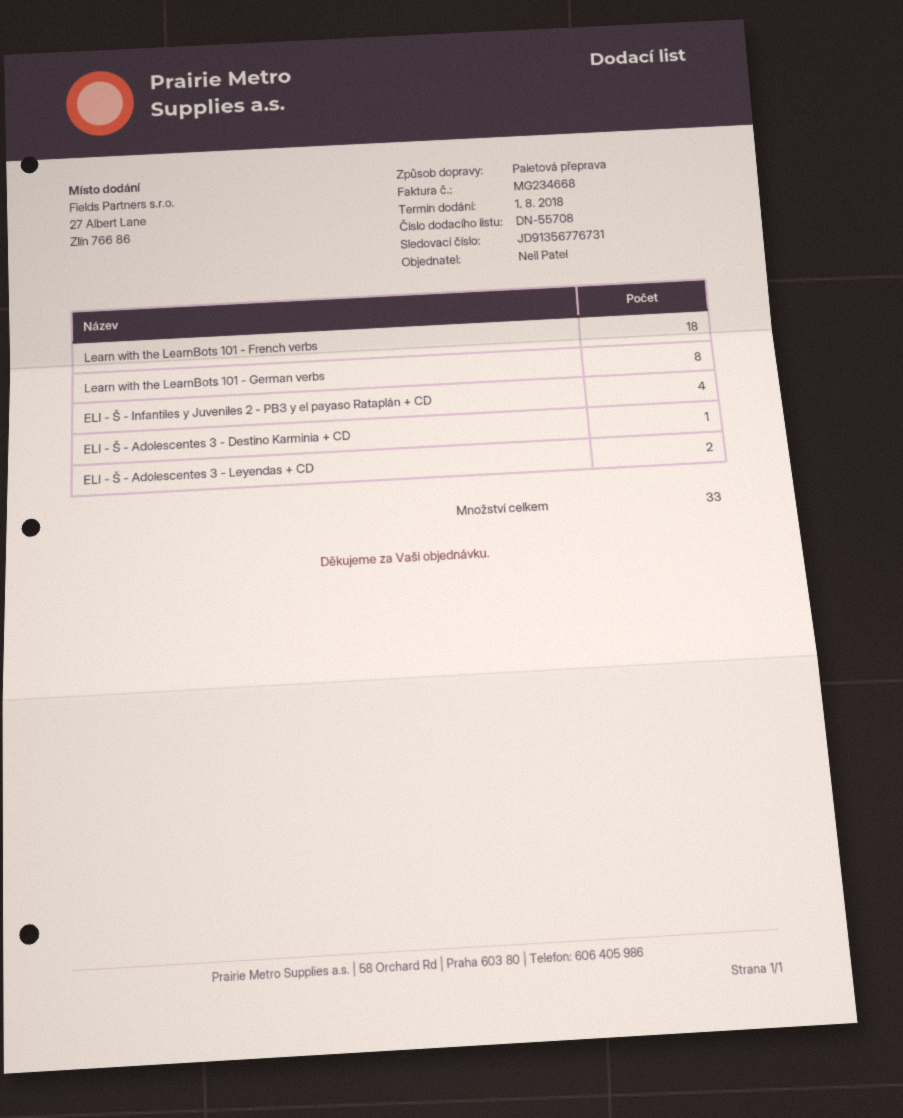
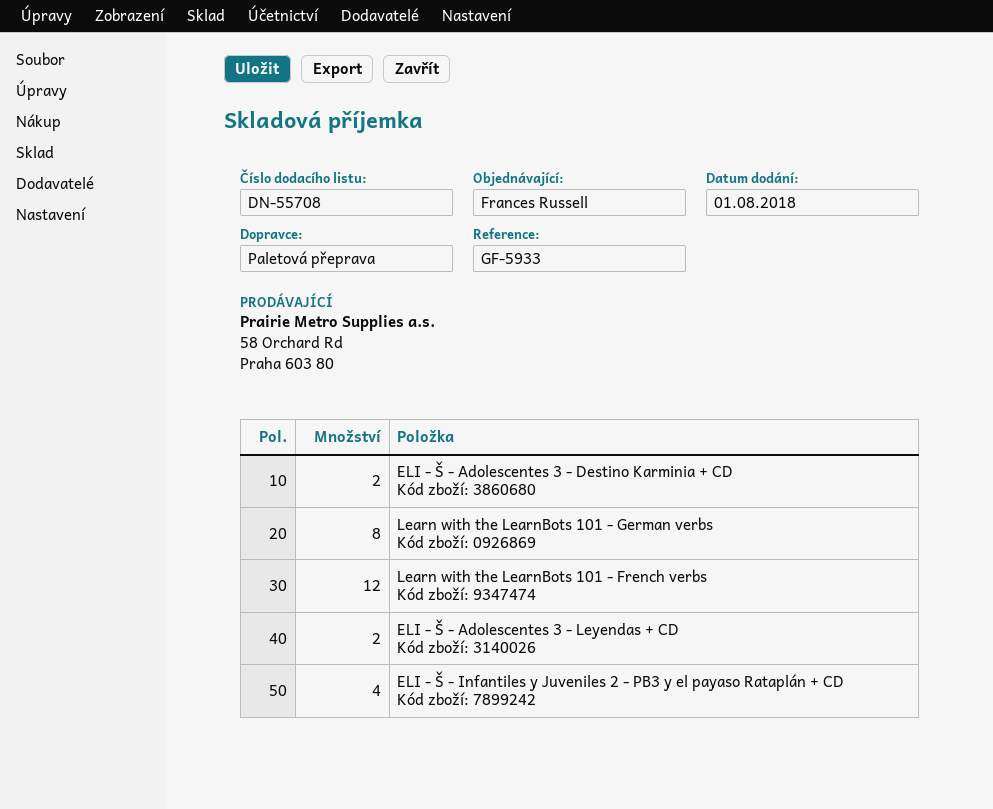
ordered by: Neil Patel -> Frances Russell
Learn with the LearnBots 101 - French verbs: 18 -> 12
ELI - Š - Adolescentes 3 - Destino Karminia + CD: 1 -> 2

